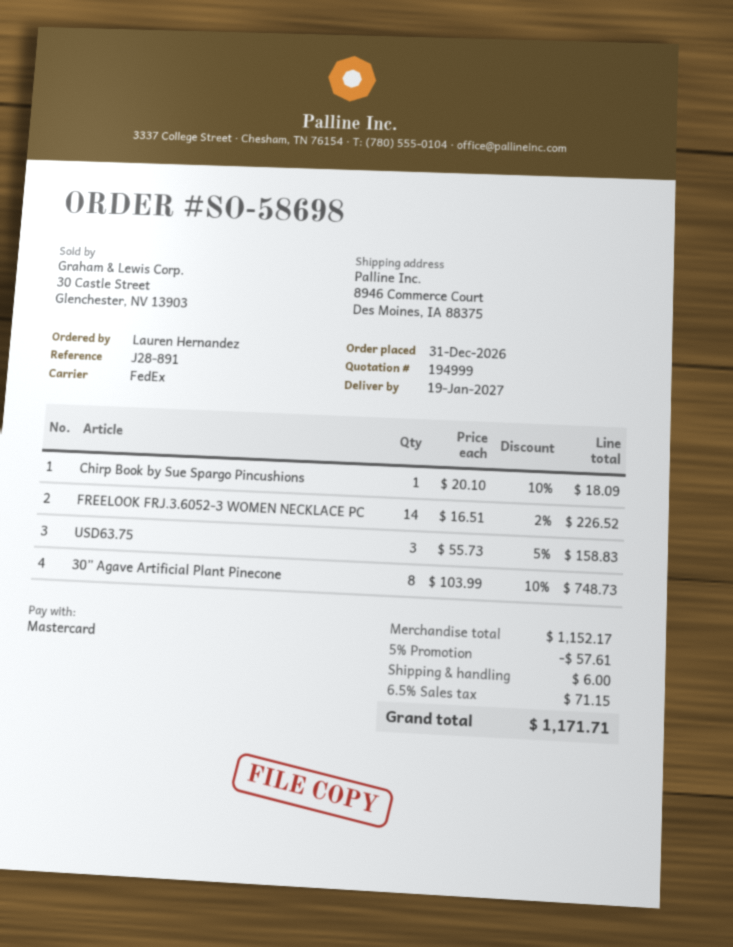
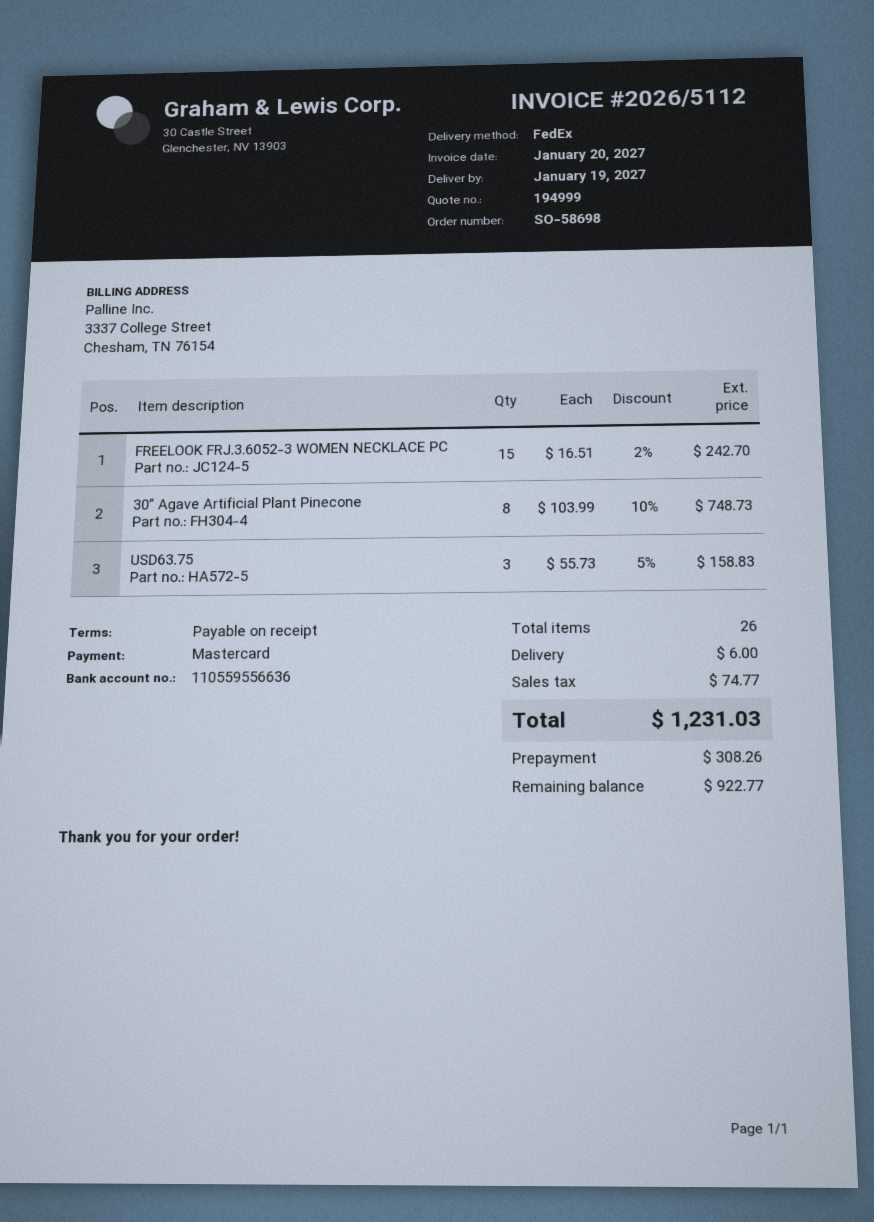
Chirp Book by Sue Spargo Pincushions: 1 x 20.10 - 10% = 18.09 -> none
FREELOOK FRJ.3.6052-3 WOMEN NECKLACE PC: 14 x 16.51 - 2% = 226.52 -> 15 x 16.51 - 2% = 242.70
discount: 5% = 57.61 -> none
tax: 71.15 -> 74.77
total: 1171.71 -> 1231.03

